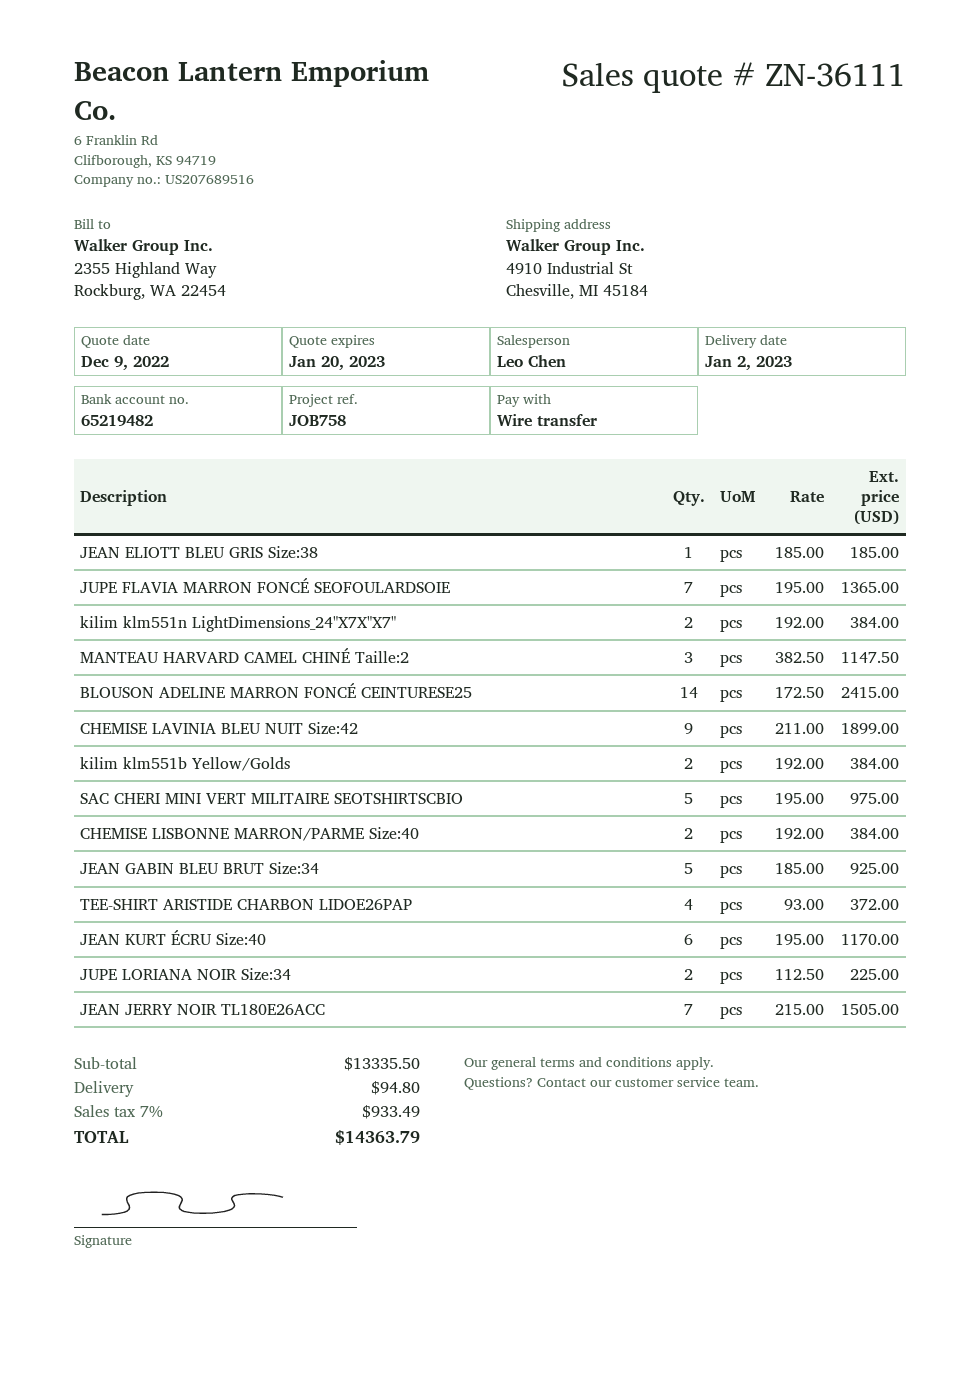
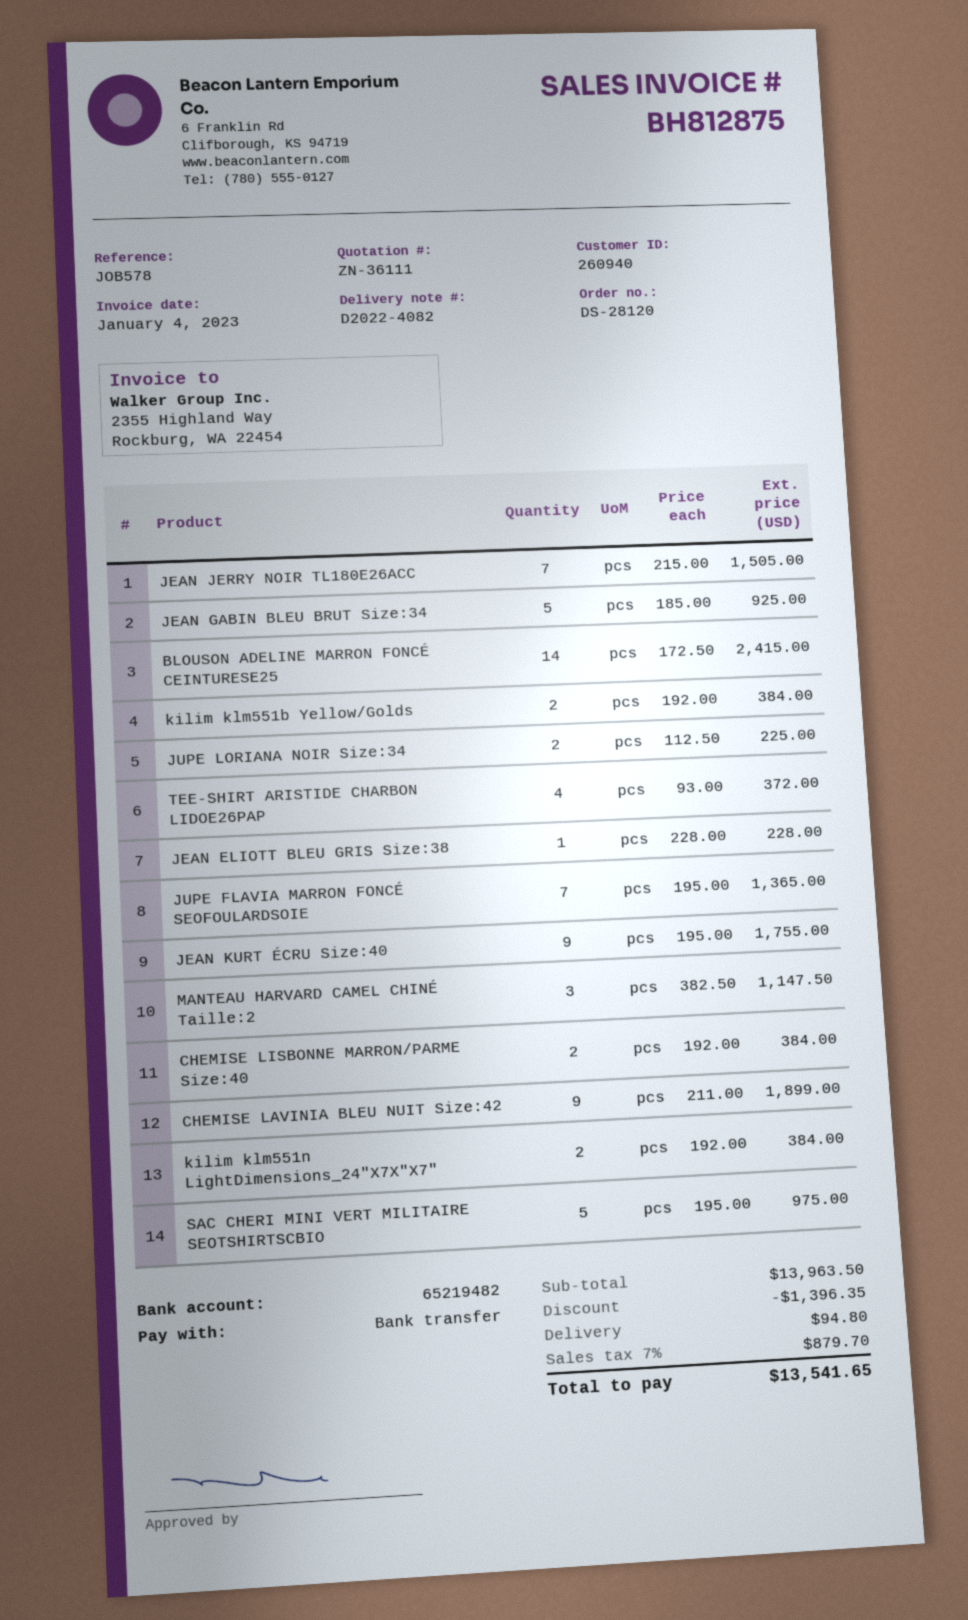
reference: JOB758 -> JOB578
JEAN ELIOTT BLEU GRIS Size:38: 1 x 185.00 = 185.00 -> 1 x 228.00 = 228.00
JEAN KURT ÉCRU Size:40: 6 x 195.00 = 1170.00 -> 9 x 195.00 = 1755.00
subtotal: 13335.50 -> 13963.50
discount: none -> 1396.35
tax: 7% = 933.49 -> 7% = 879.70
total: 14363.79 -> 13541.65

